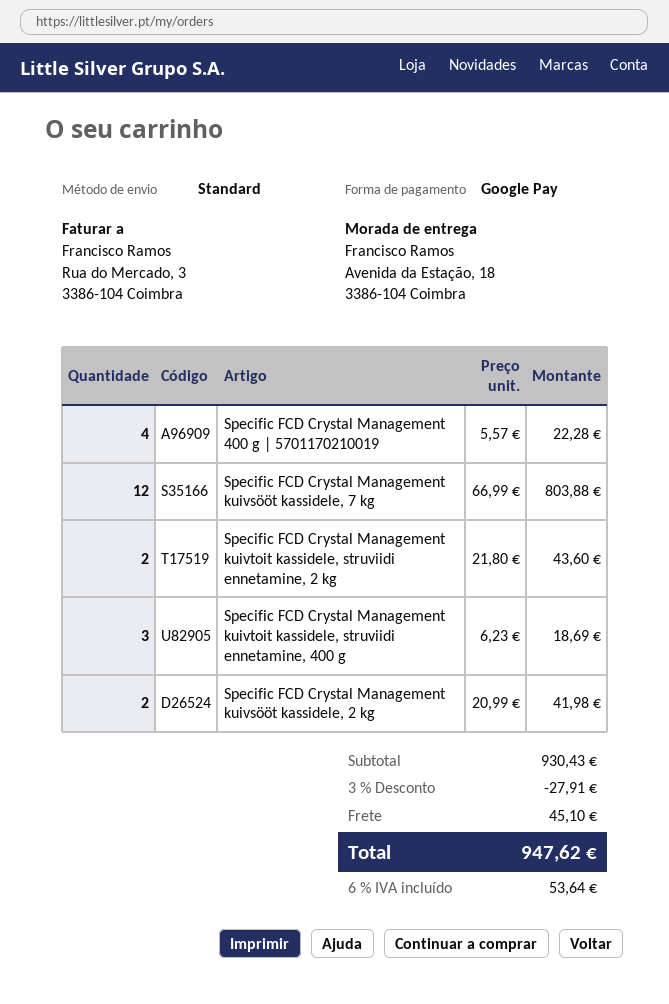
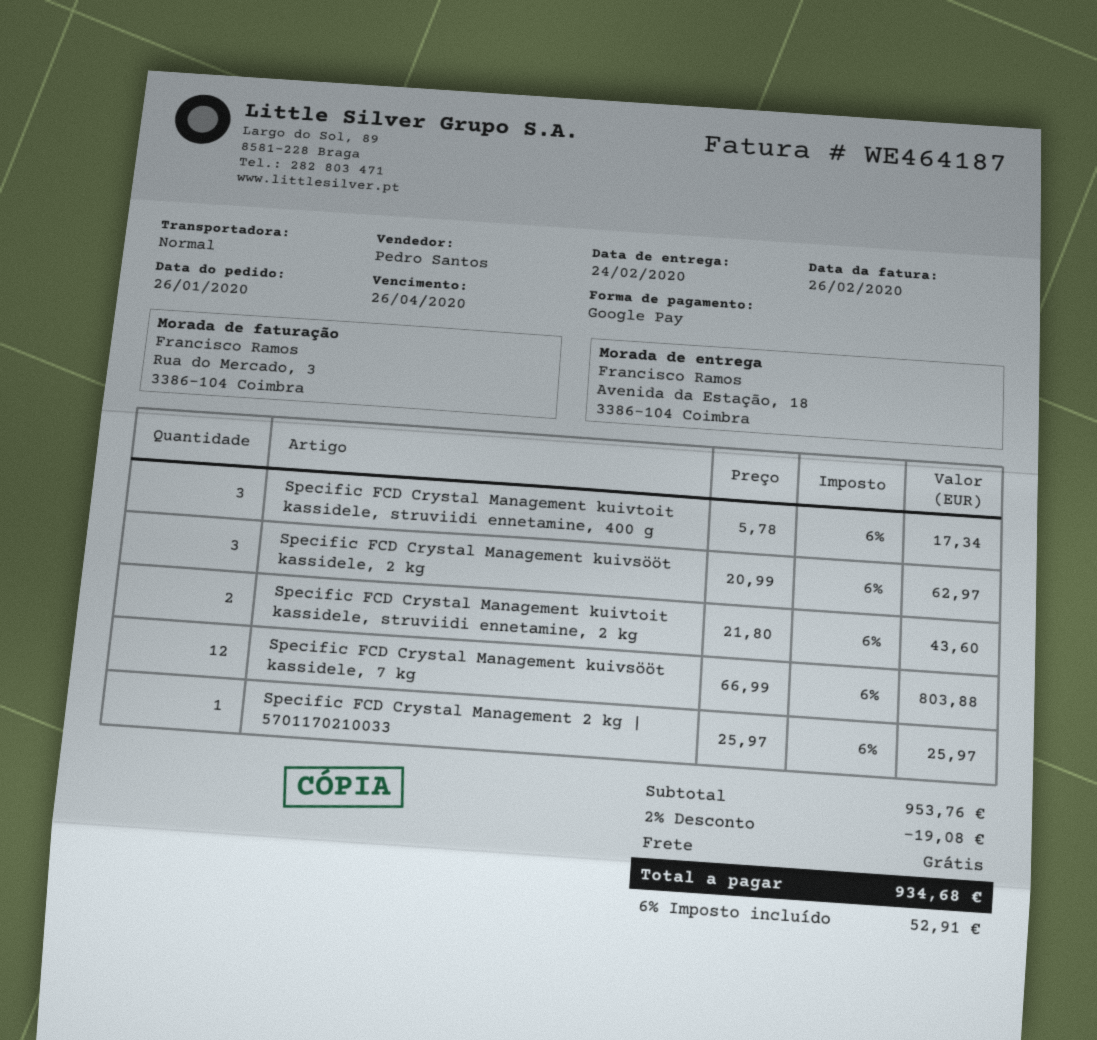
Specific FCD Crystal Management 400 g | 5701170210019: 4 x 5.57 = 22.28 -> none
Specific FCD Crystal Management kuivtoit kassidele, struviidi ennetamine, 400 g: 3 x 6.23 = 18.69 -> 3 x 5.78 = 17.34
Specific FCD Crystal Management kuivsööt kassidele, 2 kg: 2 x 20.99 = 41.98 -> 3 x 20.99 = 62.97
Specific FCD Crystal Management 2 kg | 5701170210033: none -> 1 x 25.97 = 25.97
subtotal: 930.43 -> 953.76
discount: 3% = 27.91 -> 2% = 19.08
shipping: 45.10 -> 0.00
tax: 6% = 53.64 -> 6% = 52.91
total: 947.62 -> 934.68

